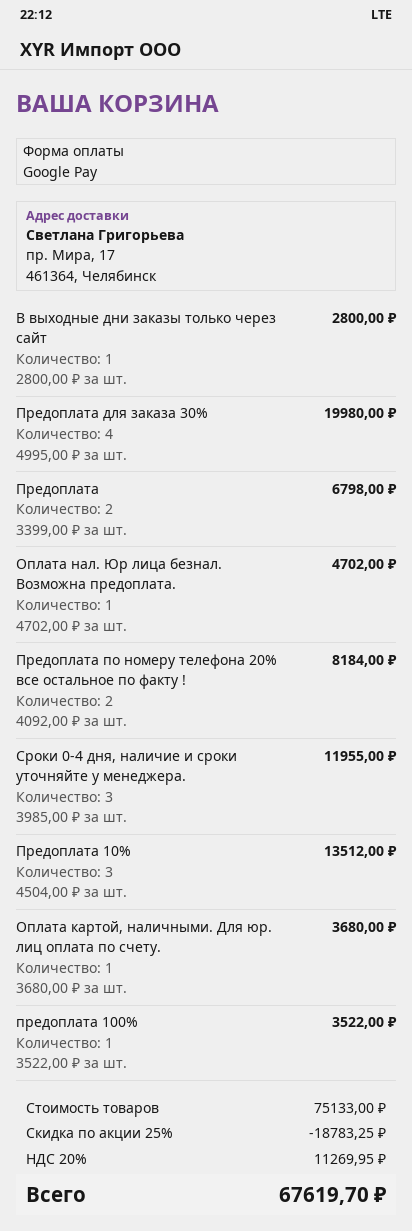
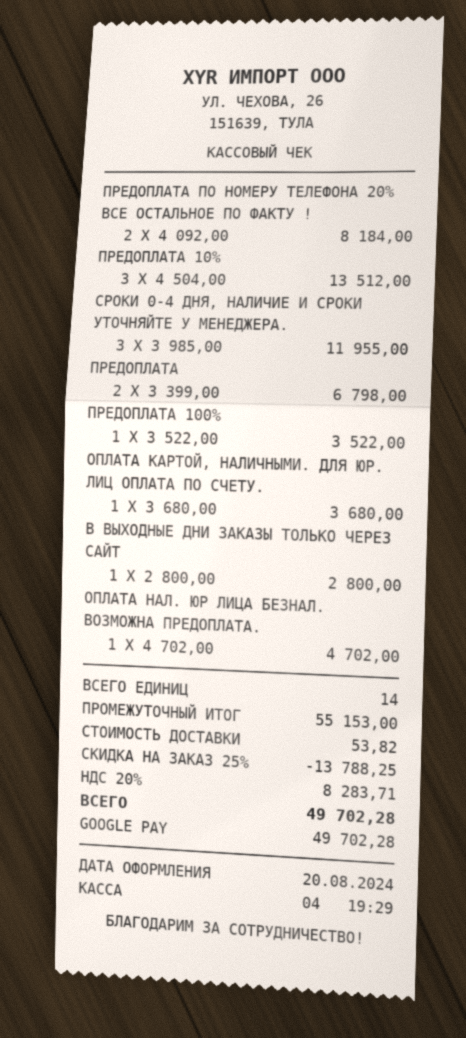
Предоплата для заказа 30%: 4 x 4995.00 = 19980.00 -> none
subtotal: 75133.00 -> 55153.00
discount: 25% = 18783.25 -> 25% = 13788.25
shipping: none -> 53.82
tax: 20% = 11269.95 -> 20% = 8283.71
total: 67619.70 -> 49702.28

